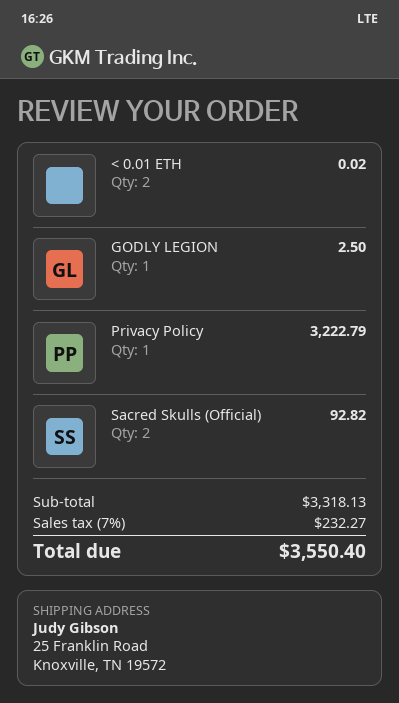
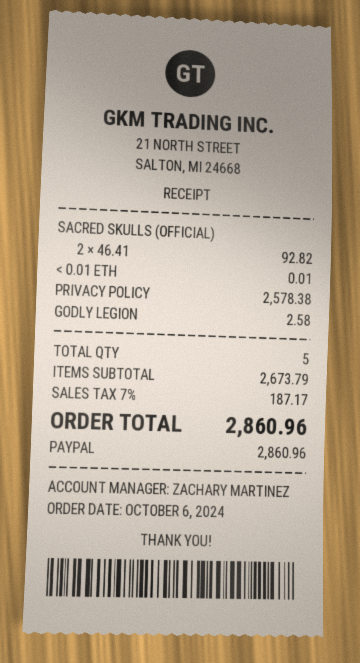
< 0.01 ETH: 2 for 0.02 -> 1 for 0.01
GODLY LEGION: 1 for 2.50 -> 1 for 2.58
Privacy Policy: 1 for 3222.79 -> 1 for 2578.38
subtotal: 3318.13 -> 2673.79
tax: 7% = 232.27 -> 7% = 187.17
total: 3550.40 -> 2860.96

